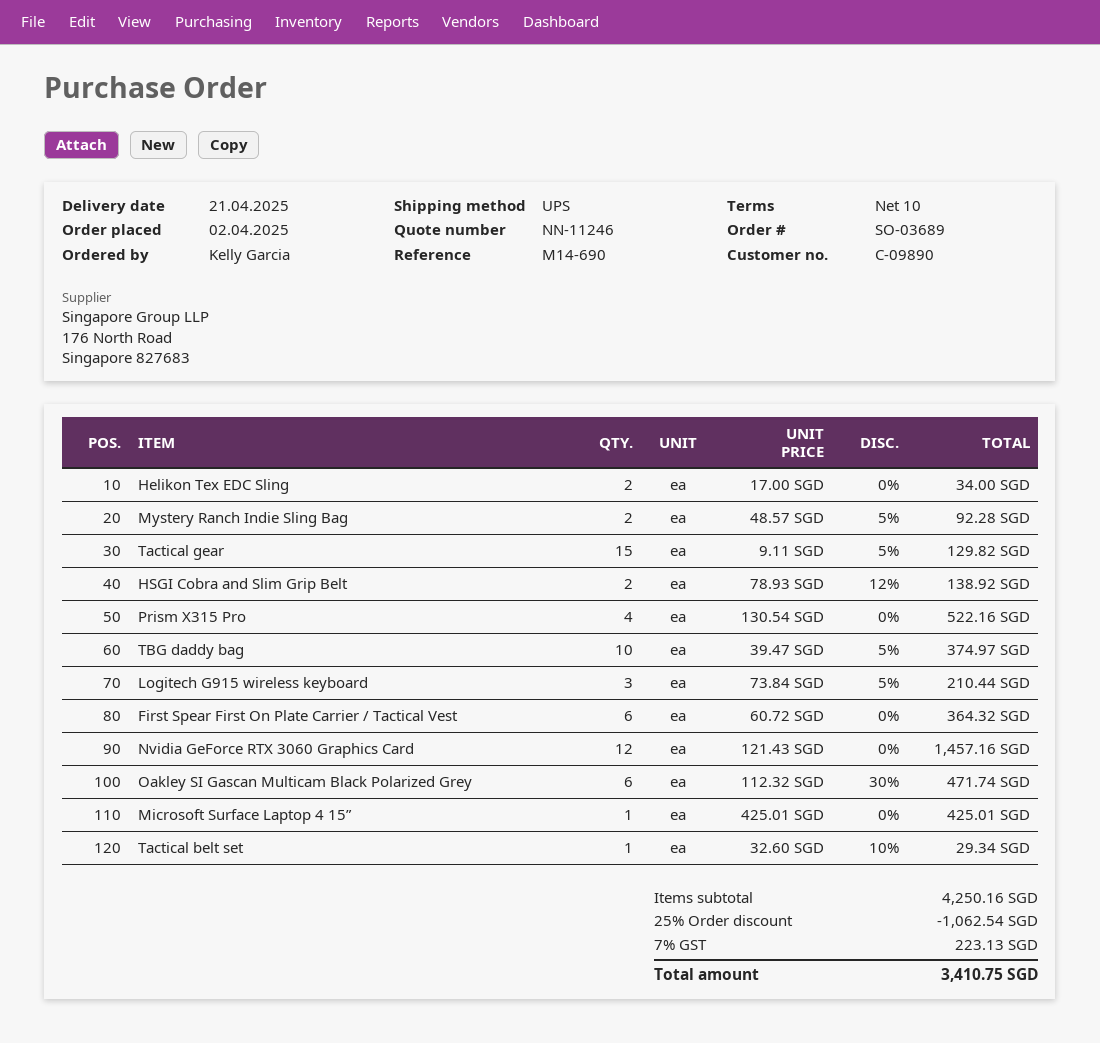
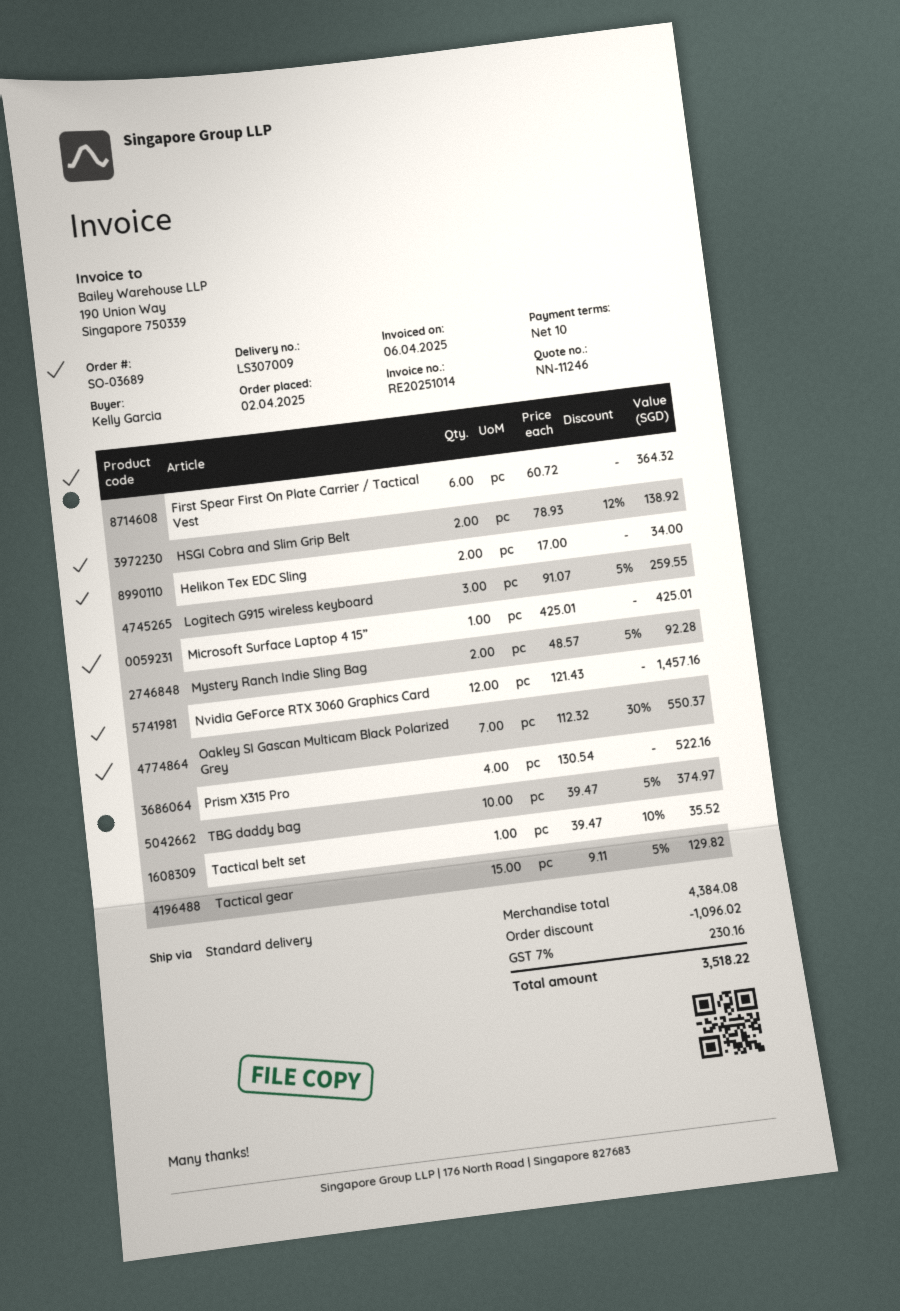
shipping method: UPS -> standard
Logitech G915 wireless keyboard: 3 x 73.84 - 5% = 210.44 -> 3 x 91.07 - 5% = 259.55
Oakley SI Gascan Multicam Black Polarized Grey: 6 x 112.32 - 30% = 471.74 -> 7 x 112.32 - 30% = 550.37
Tactical belt set: 1 x 32.60 - 10% = 29.34 -> 1 x 39.47 - 10% = 35.52
subtotal: 4250.16 -> 4384.08
discount: 1062.54 -> 1096.02
tax: 7% = 223.13 -> 7% = 230.16
total: 3410.75 -> 3518.22

